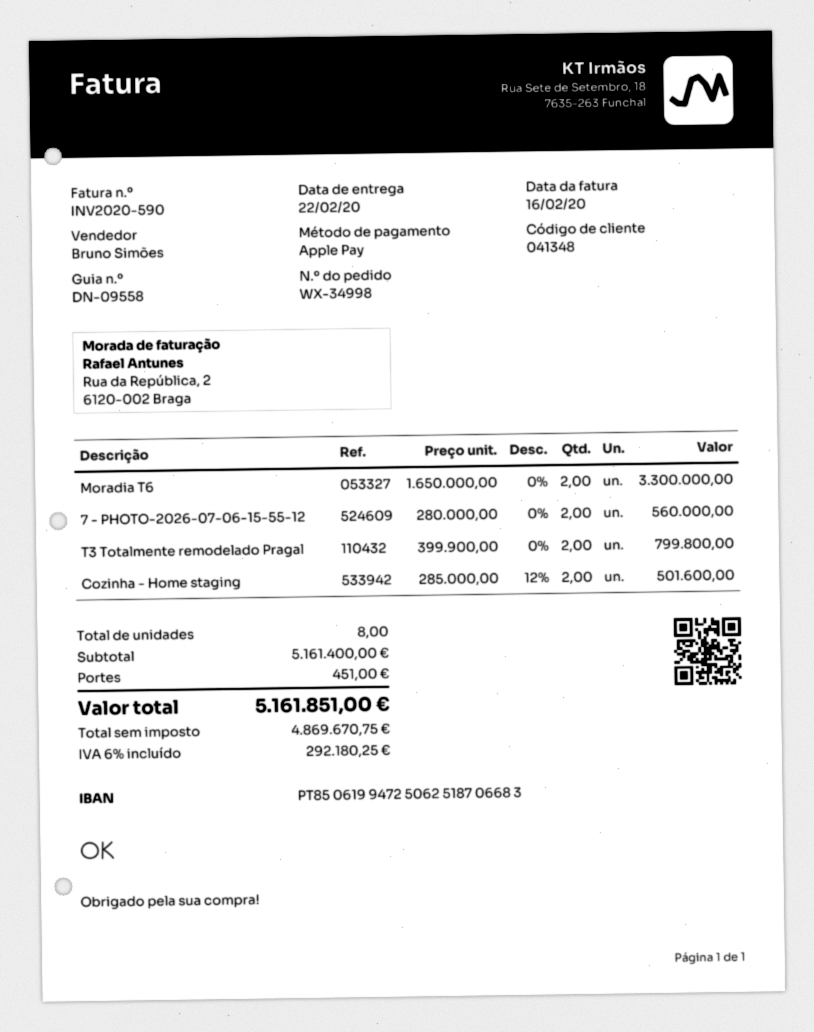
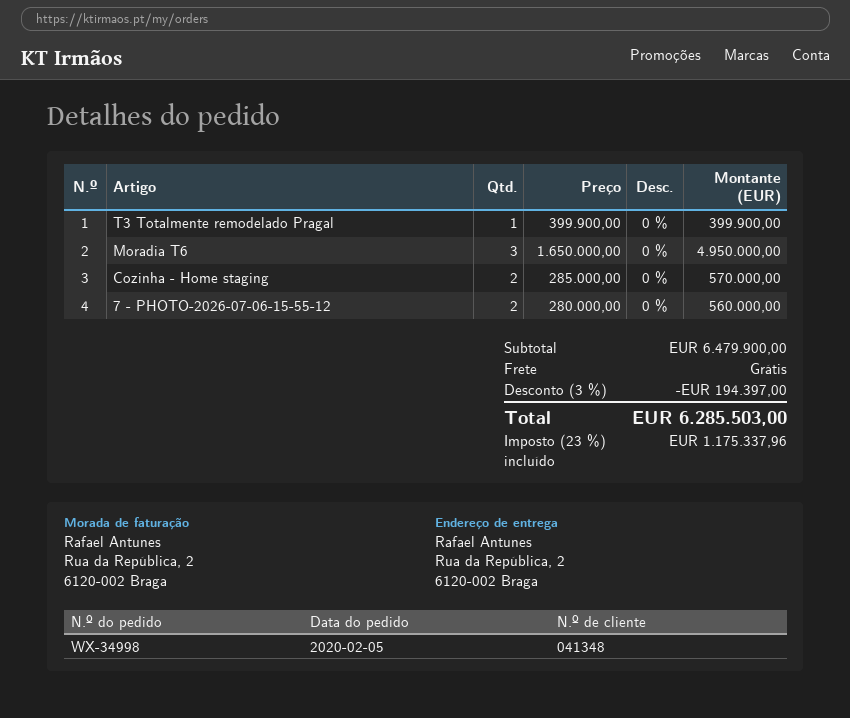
Moradia T6: 2 x 1650000.00 = 3300000.00 -> 3 x 1650000.00 = 4950000.00
T3 Totalmente remodelado Pragal: 2 x 399900.00 = 799800.00 -> 1 x 399900.00 = 399900.00
Cozinha - Home staging: 2 x 285000.00 - 12% = 501600.00 -> 2 x 285000.00 = 570000.00
subtotal: 5161400.00 -> 6479900.00
discount: none -> 3% = 194397.00
shipping: 451.00 -> 0.00
tax: 6% = 292180.25 -> 23% = 1175337.96
total: 5161851.00 -> 6285503.00

